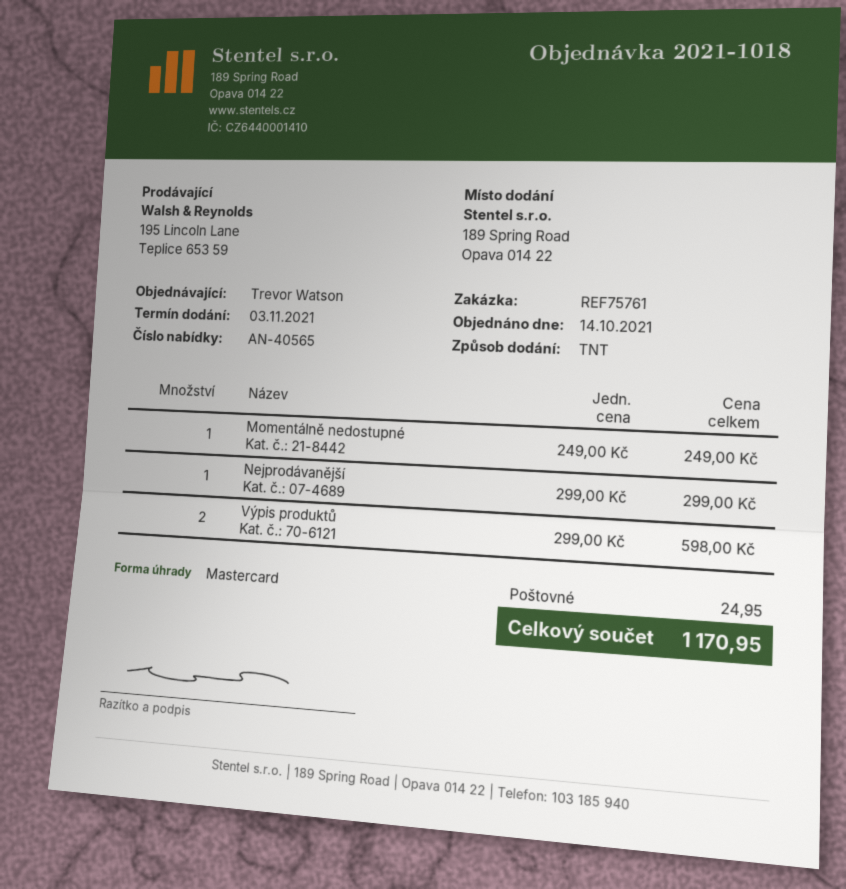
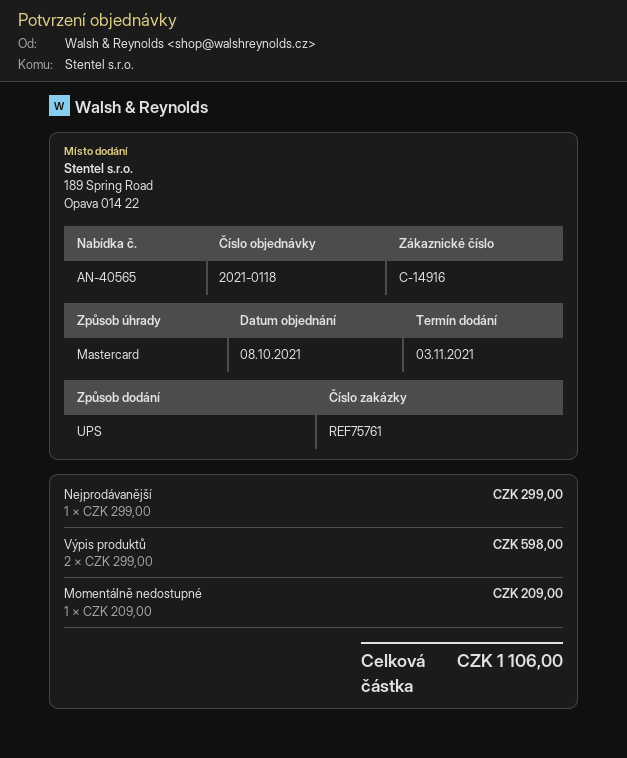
order number: 2021-1018 -> 2021-0118
order date: 2021-10-14 -> 2021-10-08
shipping method: TNT -> UPS
Momentálně nedostupné: 1 x 249.00 = 249.00 -> 1 x 209.00 = 209.00
shipping: 24.95 -> none
total: 1170.95 -> 1106.00

